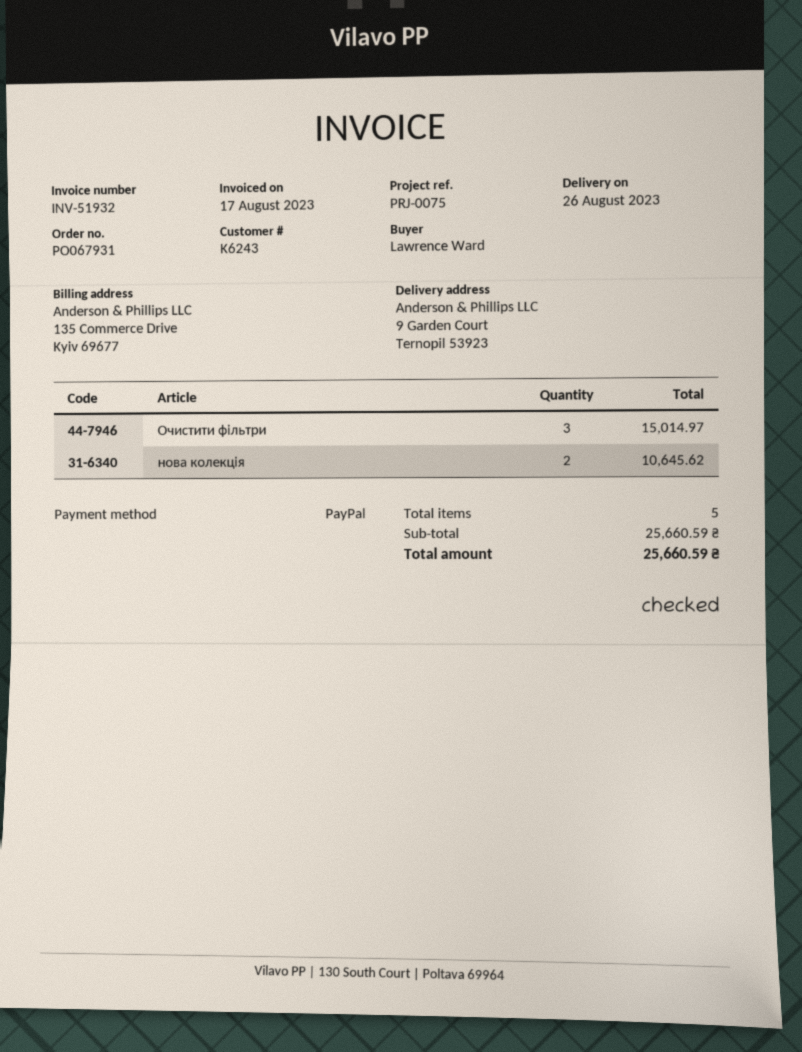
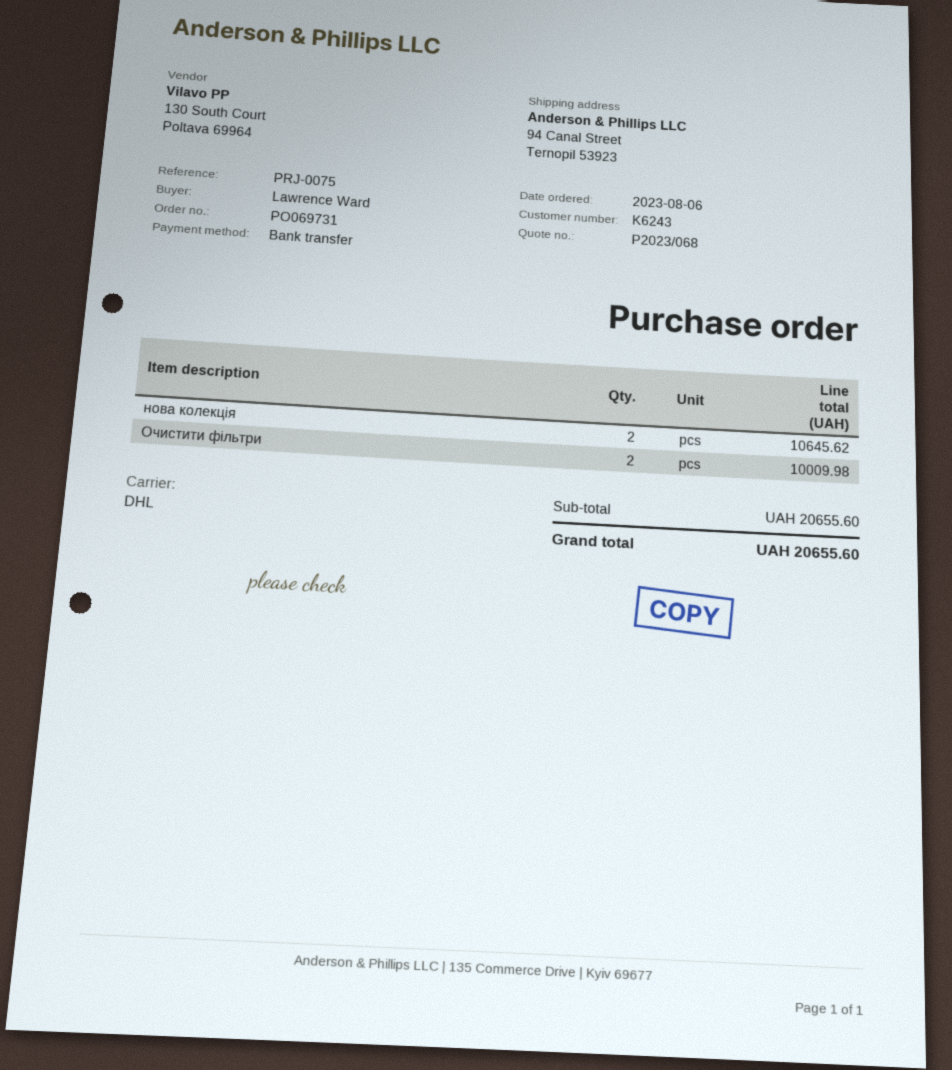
order number: PO067931 -> PO069731
payment method: PayPal -> bank transfer
ship to: 9 Garden Court, Ternopil 53923 -> 94 Canal Street, Ternopil 53923
Очистити фільтри: 3 for 15014.97 -> 2 for 10009.98
subtotal: 25660.59 -> 20655.60
total: 25660.59 -> 20655.60

